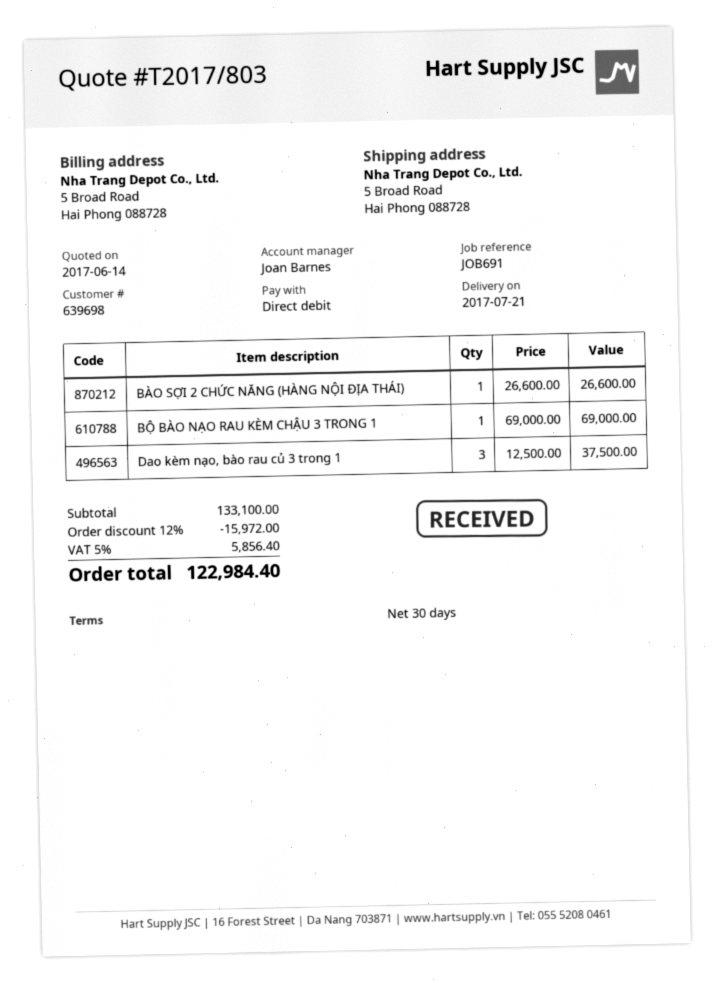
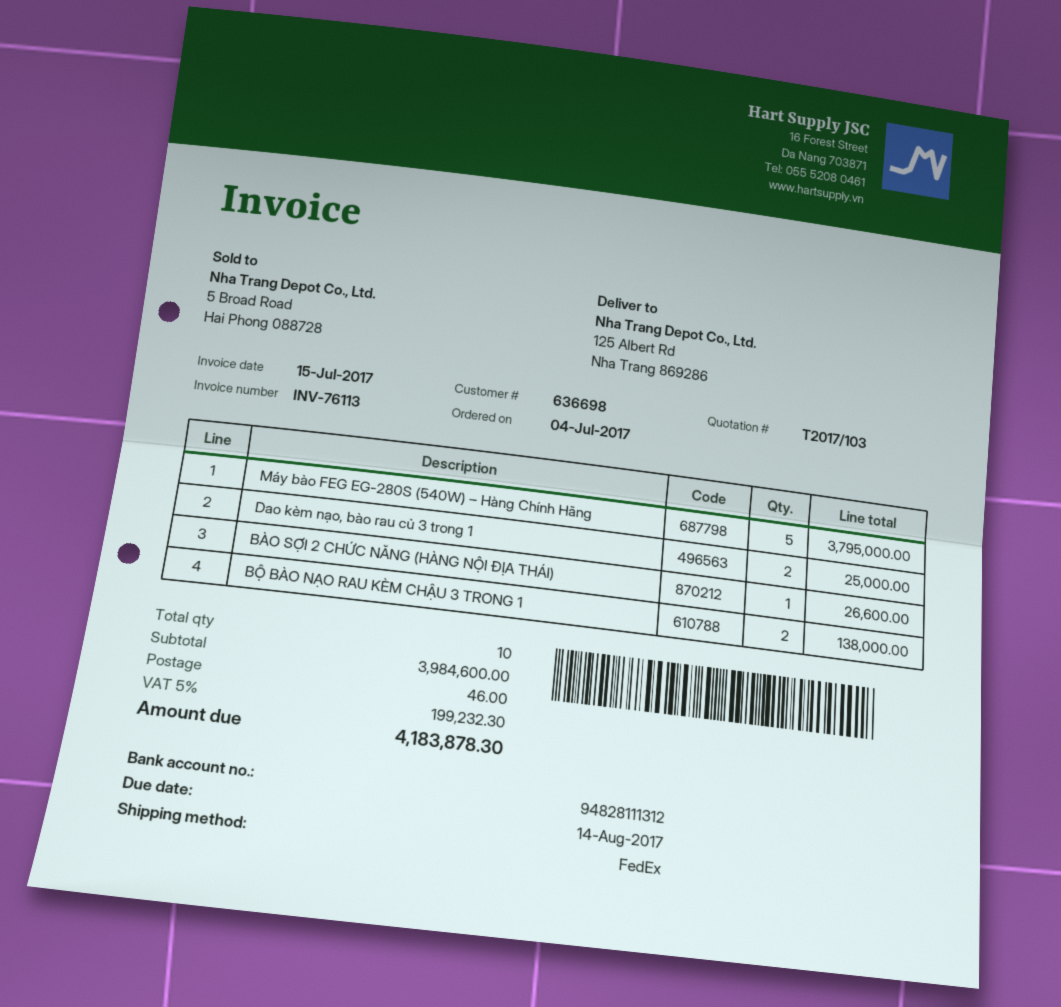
quote number: T2017/803 -> T2017/103
customer number: 639698 -> 636698
ship to: 5 Broad Road, Hai Phong 088728 -> 125 Albert Rd, Nha Trang 869286
BỘ BÀO NẠO RAU KÈM CHẬU 3 TRONG 1: 1 for 69000.00 -> 2 for 138000.00
Dao kèm nạo, bào rau củ 3 trong 1: 3 for 37500.00 -> 2 for 25000.00
Máy bào FEG EG-280S (540W) – Hàng Chính Hãng: none -> 5 for 3795000.00
subtotal: 133100.00 -> 3984600.00
discount: 12% = 15972.00 -> none
shipping: none -> 46.00
tax: 5% = 5856.40 -> 5% = 199232.30
total: 122984.40 -> 4183878.30

